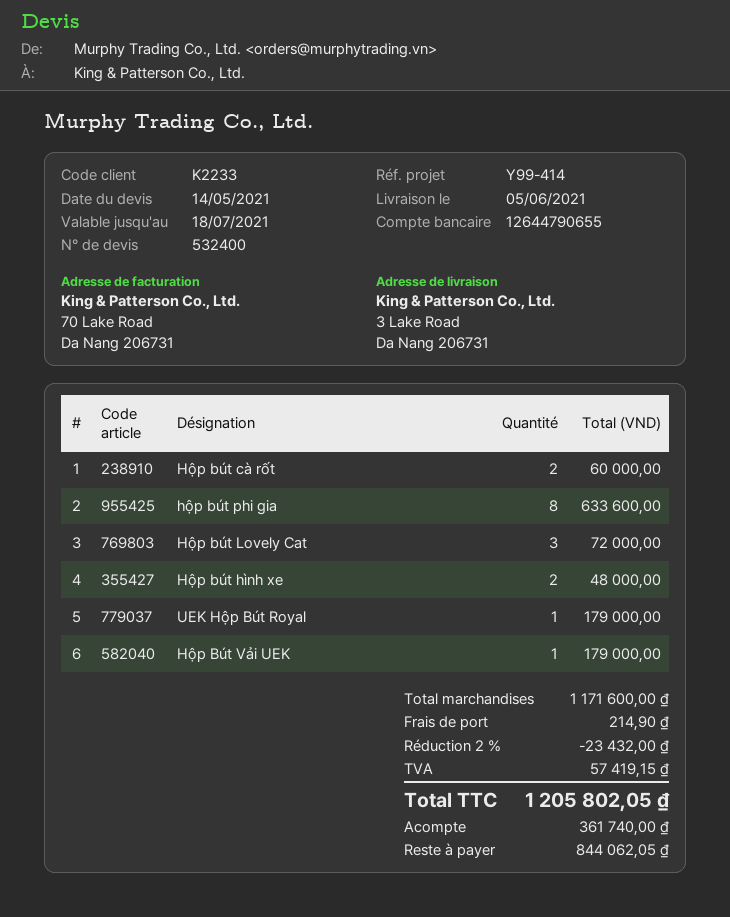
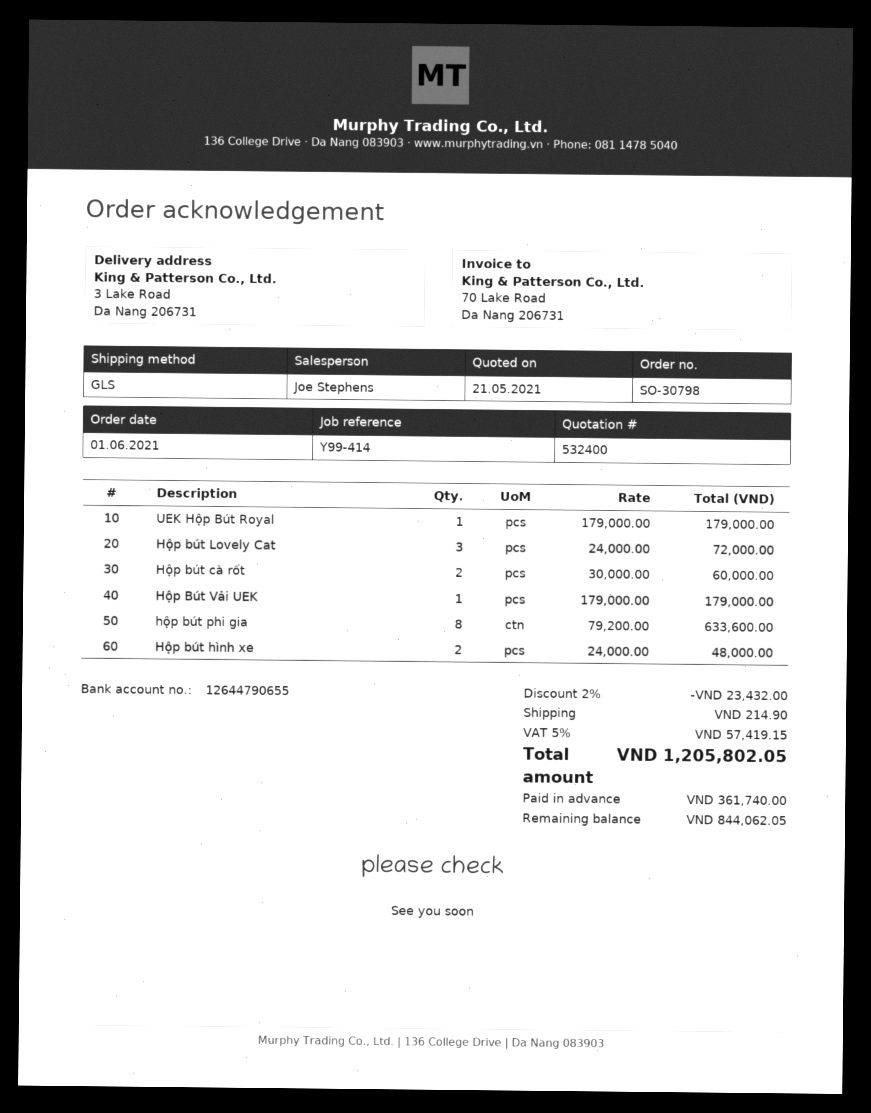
quote date: 2021-05-14 -> 2021-05-21

